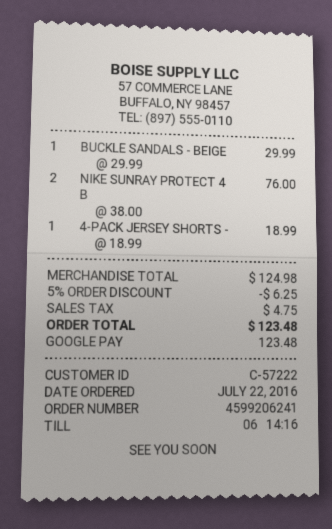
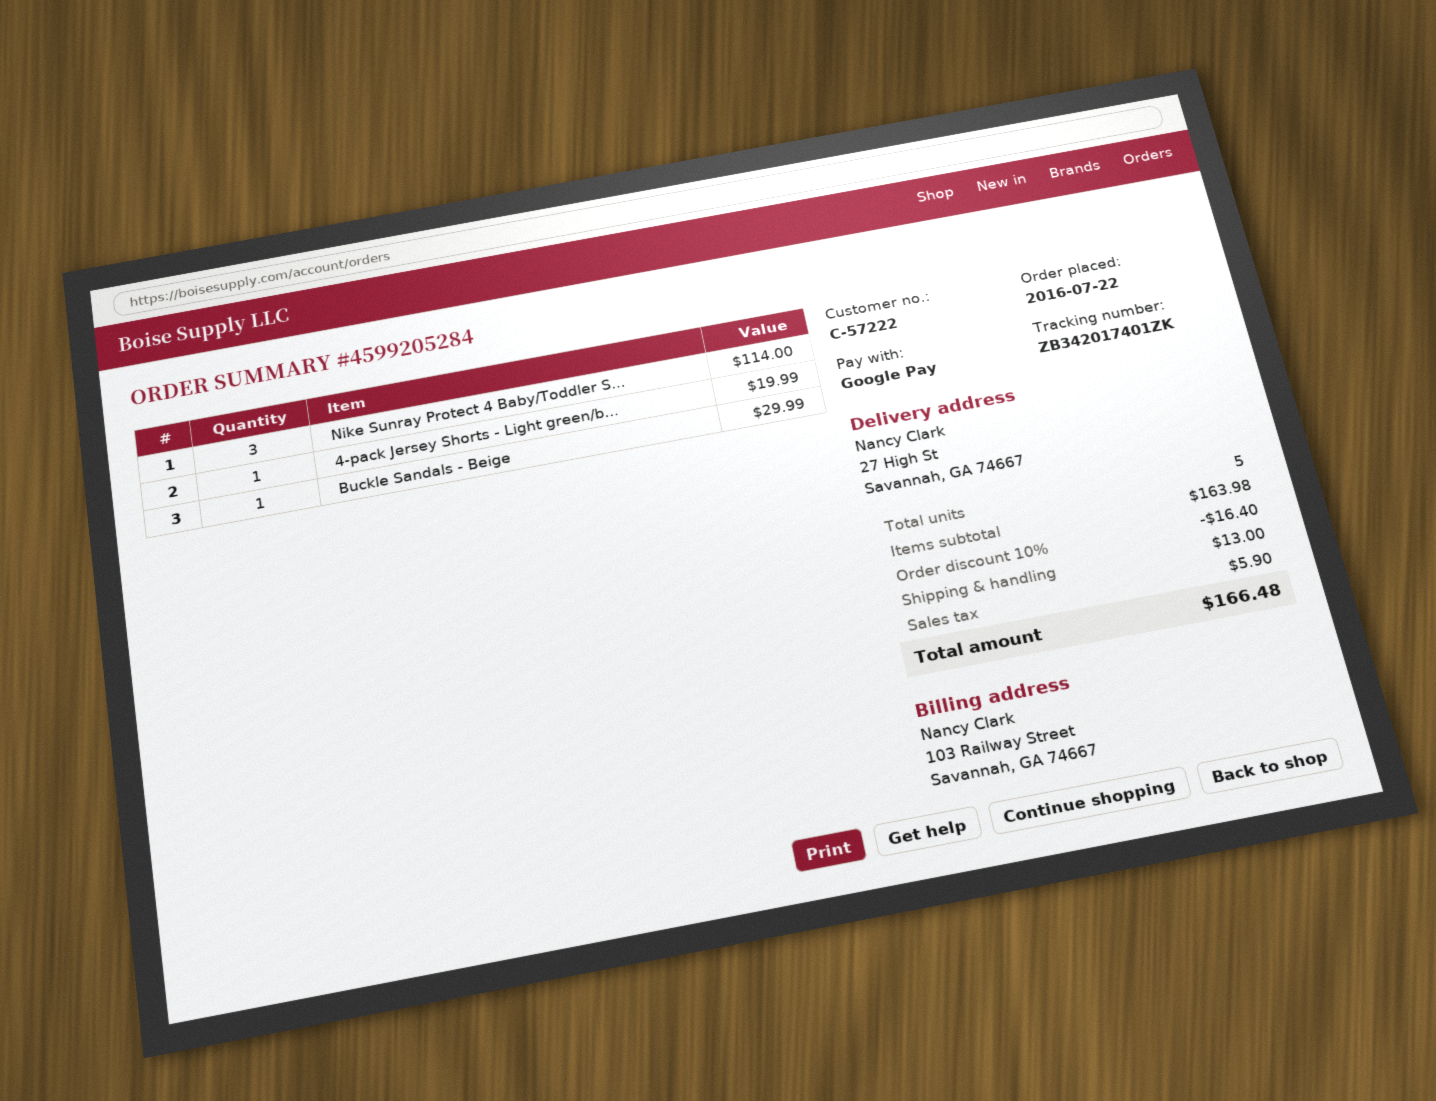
order number: 4599206241 -> 4599205284
NIKE SUNRAY PROTECT 4 B: 2 for 76.00 -> 3 for 114.00
4-PACK JERSEY SHORTS -: 1 for 18.99 -> 1 for 19.99
subtotal: 124.98 -> 163.98
discount: 5% = 6.25 -> 10% = 16.40
shipping: none -> 13.00
tax: 4.75 -> 5.90
total: 123.48 -> 166.48

